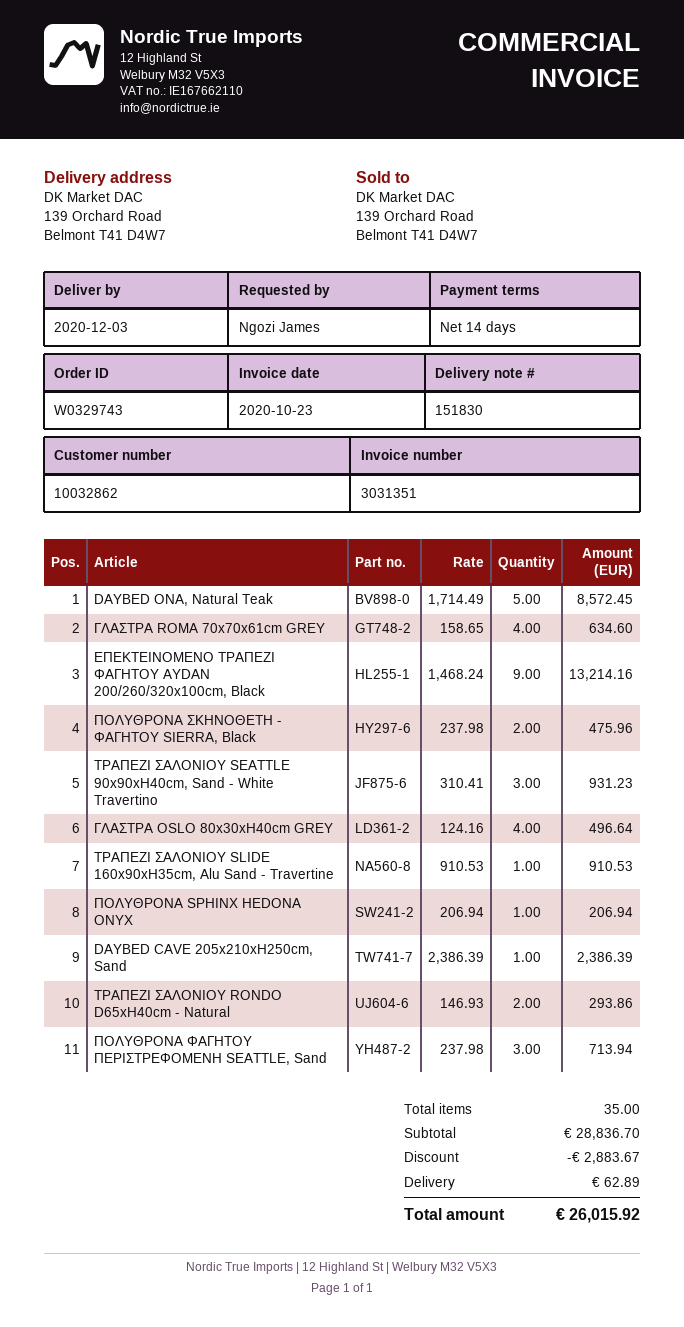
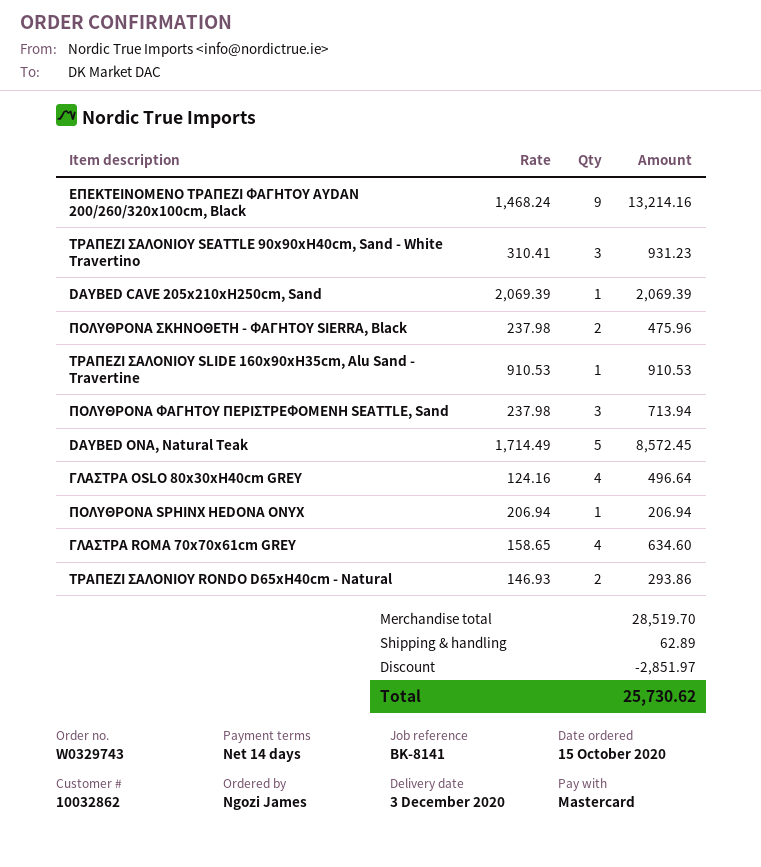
DAYBED CAVE 205x210xH250cm, Sand: 1 x 2386.39 = 2386.39 -> 1 x 2069.39 = 2069.39
subtotal: 28836.70 -> 28519.70
discount: 2883.67 -> 2851.97
total: 26015.92 -> 25730.62

